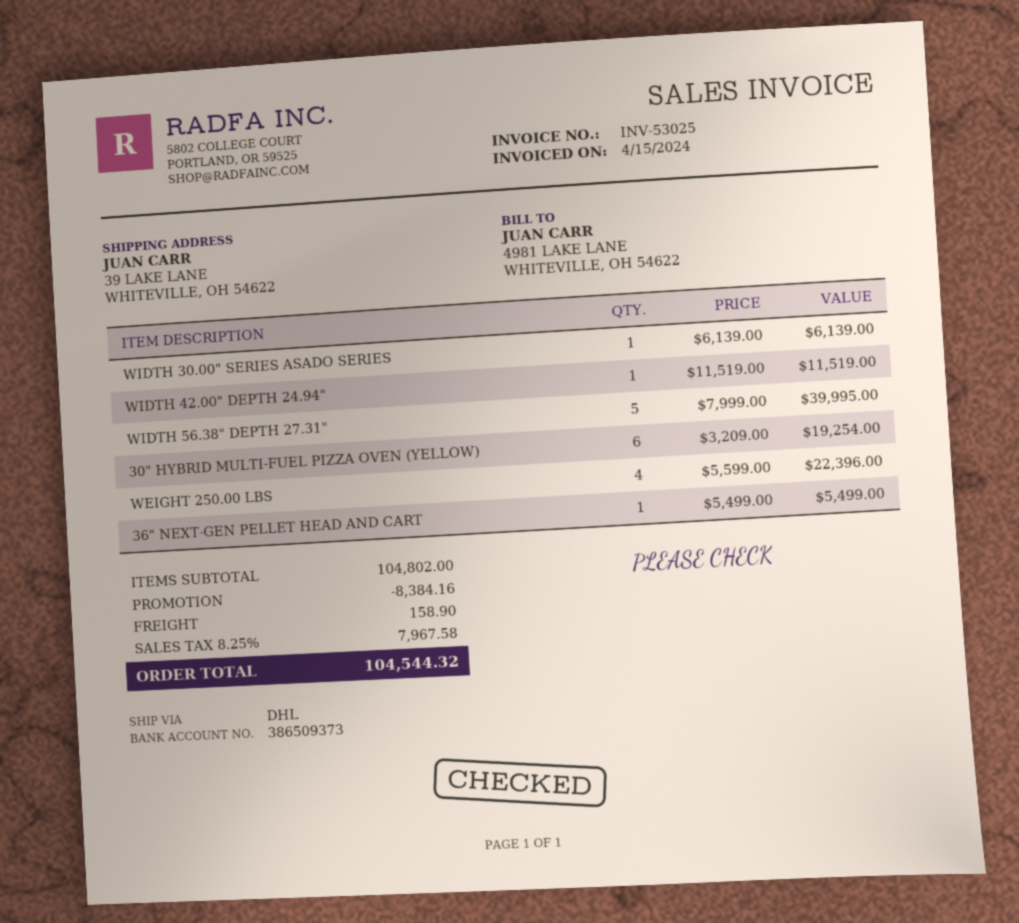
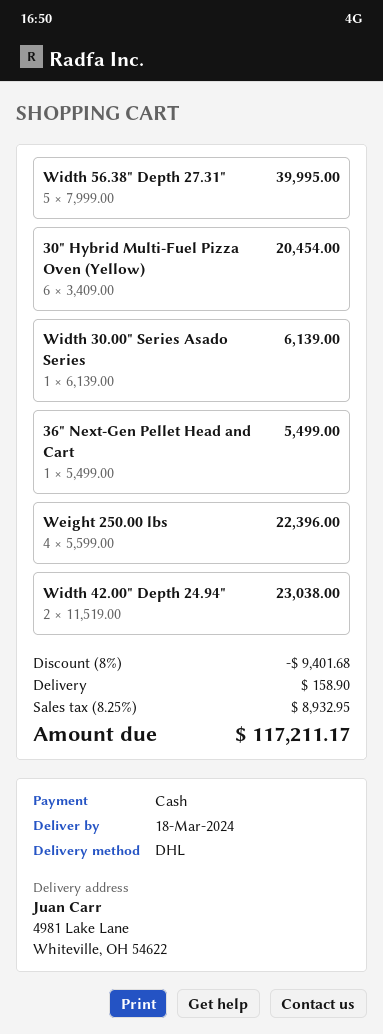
ship to: 39 LAKE LANE, WHITEVILLE, OH 54622 -> 4981 Lake Lane, Whiteville, OH 54622
WIDTH 42.00" DEPTH 24.94": 1 x 11519.00 = 11519.00 -> 2 x 11519.00 = 23038.00
30" HYBRID MULTI-FUEL PIZZA OVEN (YELLOW): 6 x 3209.00 = 19254.00 -> 6 x 3409.00 = 20454.00
discount: 8384.16 -> 9401.68
tax: 8.25% = 7967.58 -> 8.25% = 8932.95
total: 104544.32 -> 117211.17

